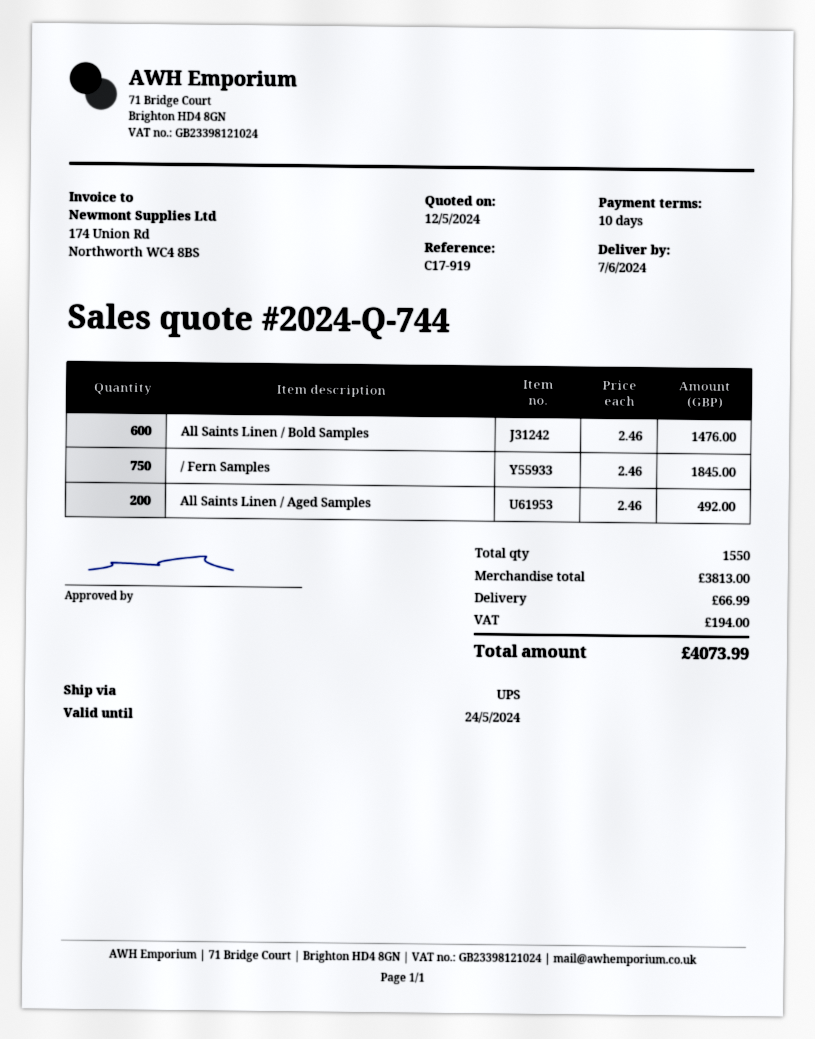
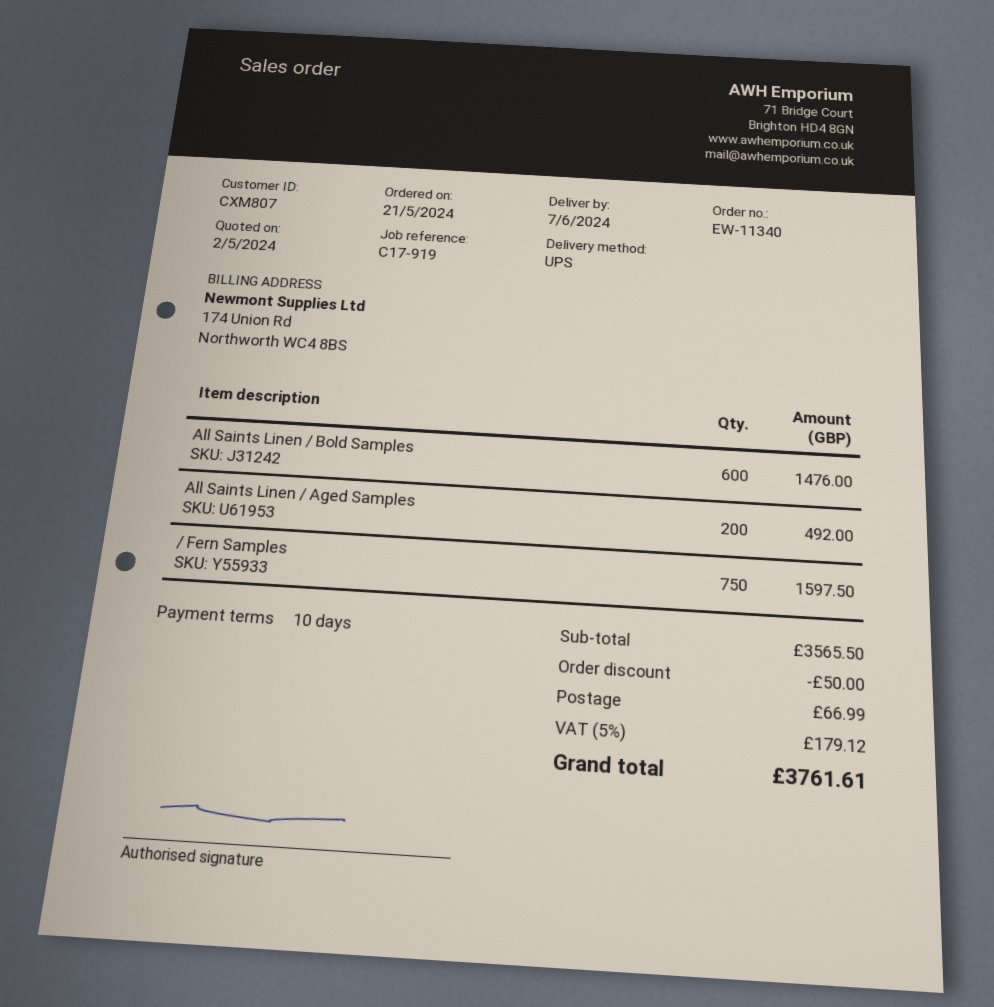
quote date: 2024-05-12 -> 2024-05-02
/ Fern Samples: 750 for 1845.00 -> 750 for 1597.50
subtotal: 3813.00 -> 3565.50
discount: none -> 50.00
tax: 194.00 -> 179.12
total: 4073.99 -> 3761.61

